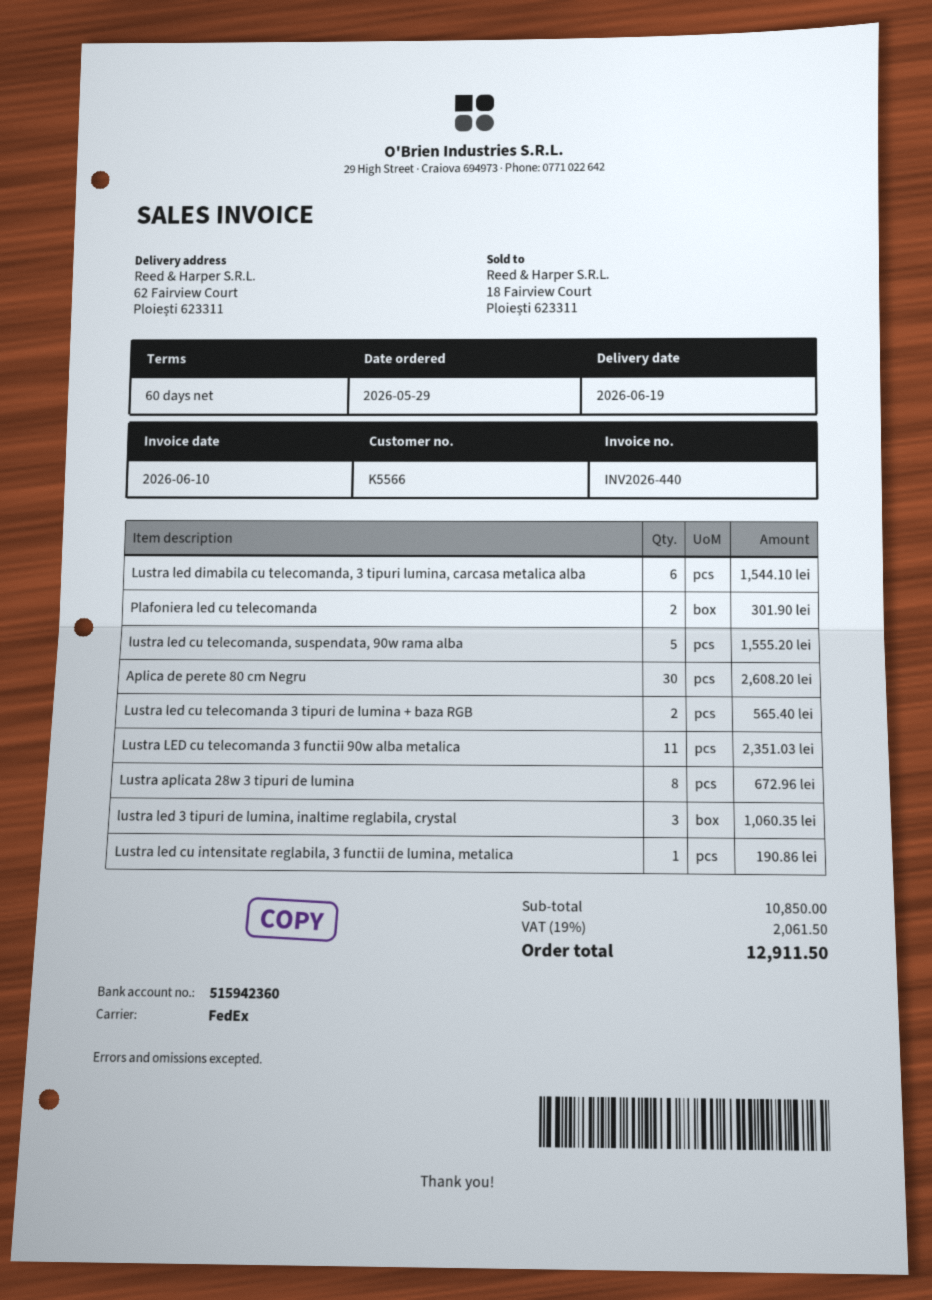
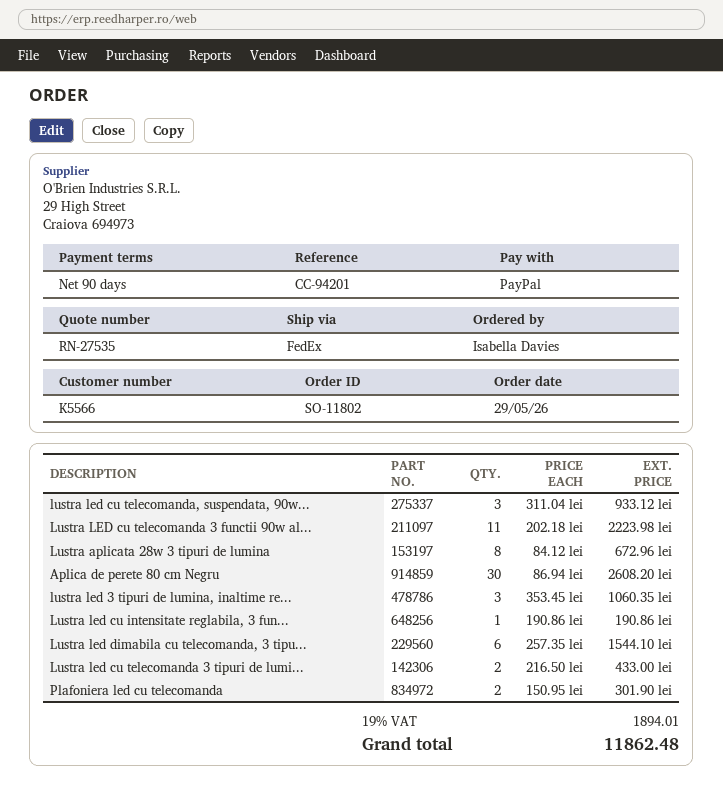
payment terms: 60 days -> 90 days
lustra led cu telecomanda, suspendata, 90w rama alba: 5 for 1555.20 -> 3 for 933.12
Lustra led cu telecomanda 3 tipuri de lumina + baza RGB: 2 for 565.40 -> 2 for 433.00
Lustra LED cu telecomanda 3 functii 90w alba metalica: 11 for 2351.03 -> 11 for 2223.98
tax: 19% = 2061.50 -> 19% = 1894.01
total: 12911.50 -> 11862.48

